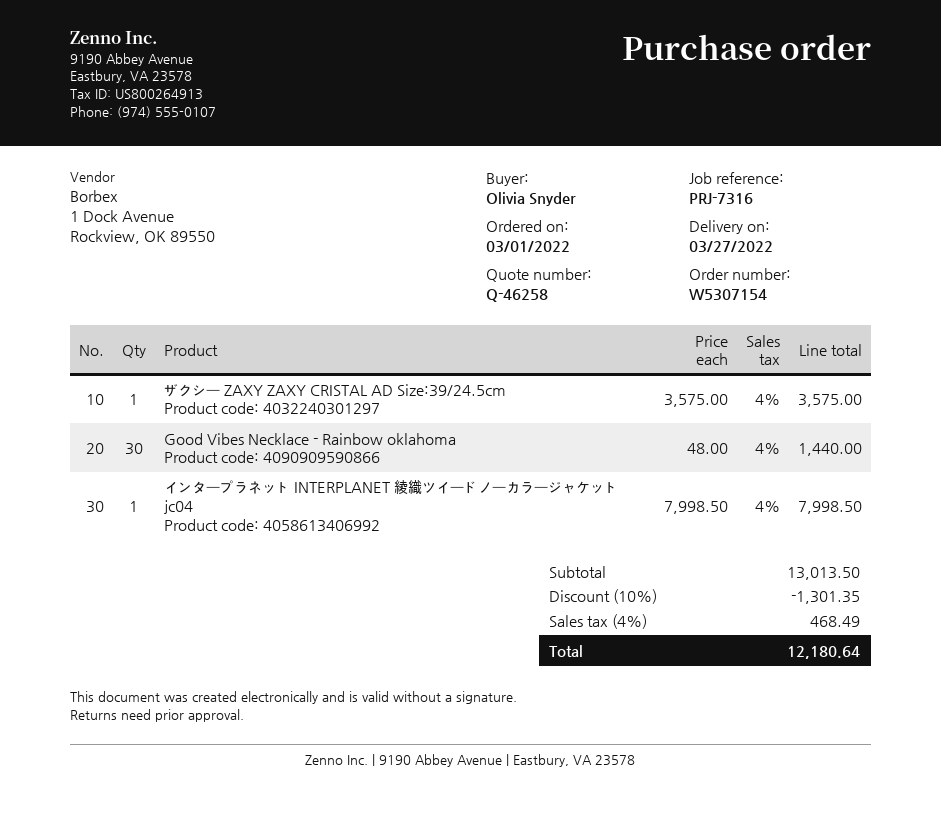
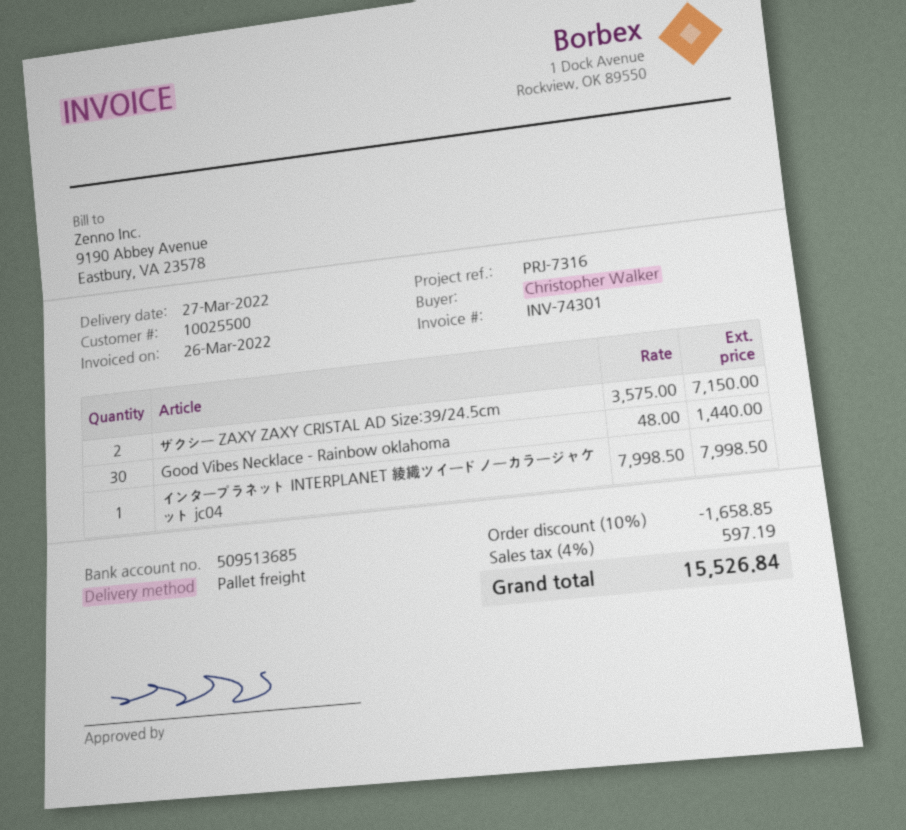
ordered by: Olivia Snyder -> Christopher Walker
ザクシー ZAXY ZAXY CRISTAL AD Size:39/24.5cm: 1 x 3575.00 = 3575.00 -> 2 x 3575.00 = 7150.00
discount: 10% = 1301.35 -> 10% = 1658.85
tax: 4% = 468.49 -> 4% = 597.19
total: 12180.64 -> 15526.84

